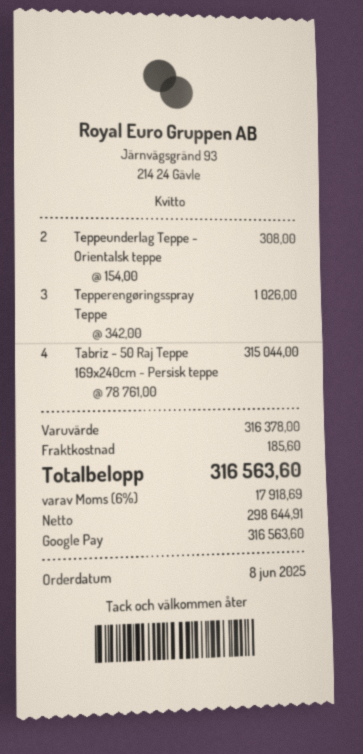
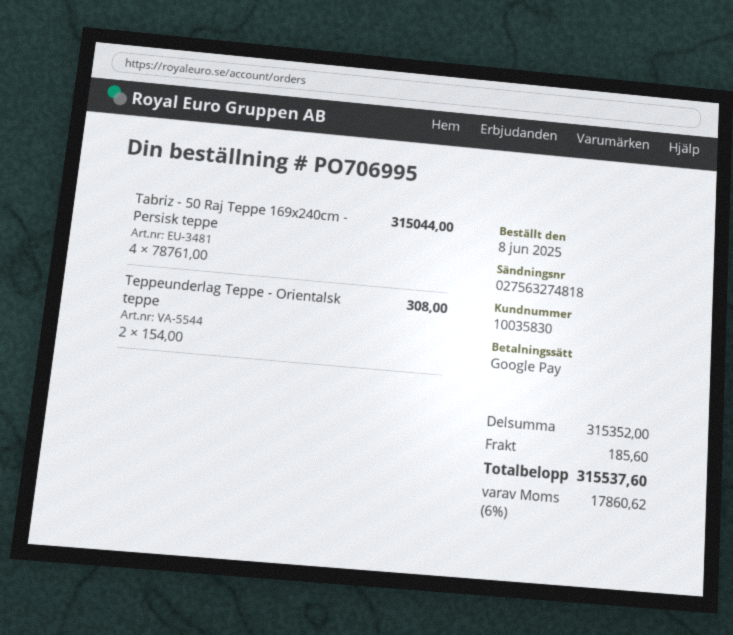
Tepperengøringsspray Teppe: 3 x 342.00 = 1026.00 -> none
subtotal: 316378.00 -> 315352.00
tax: 6% = 17918.69 -> 6% = 17860.62
total: 316563.60 -> 315537.60

